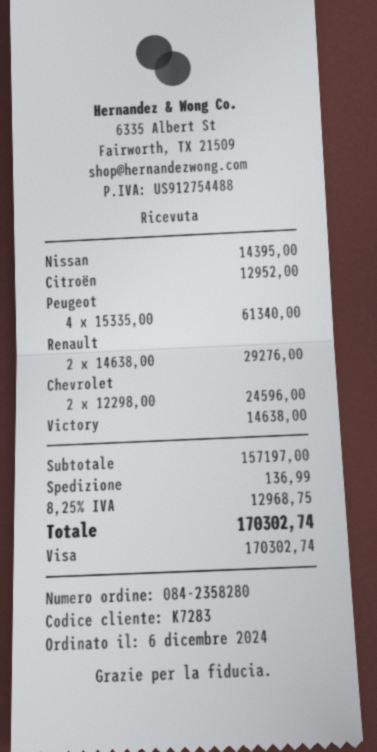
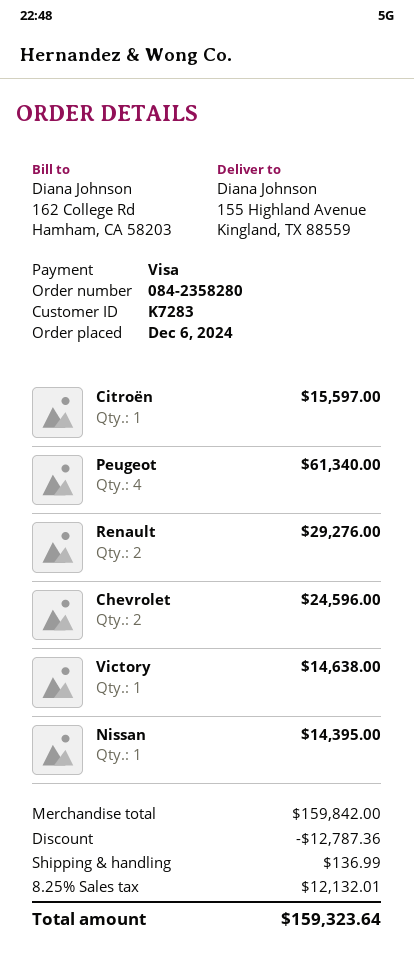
Citroën: 1 for 12952.00 -> 1 for 15597.00
subtotal: 157197.00 -> 159842.00
discount: none -> 12787.36
tax: 8.25% = 12968.75 -> 8.25% = 12132.01
total: 170302.74 -> 159323.64

